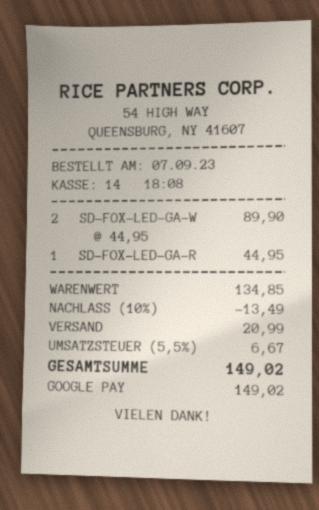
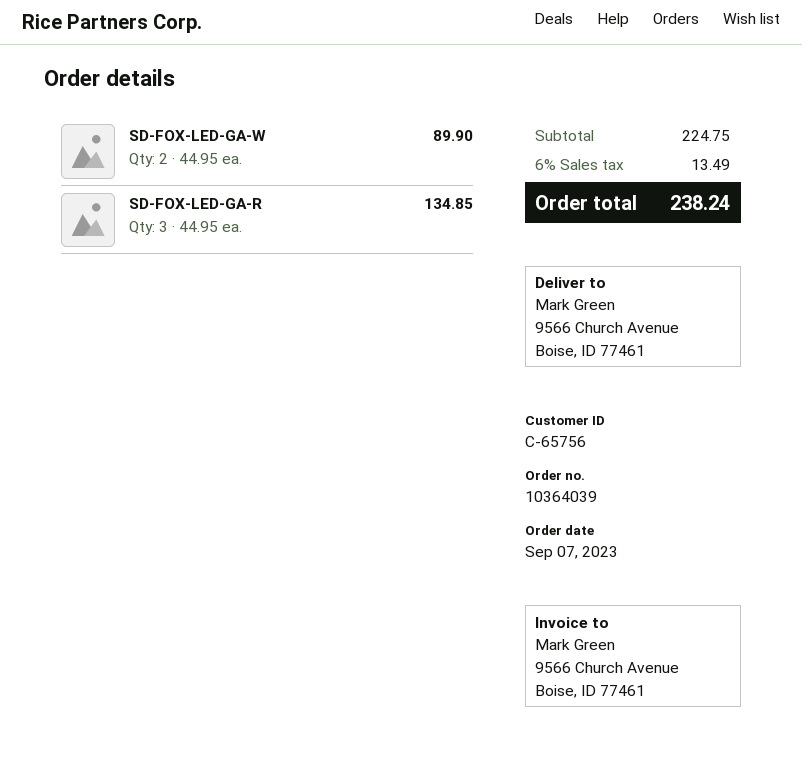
SD-FOX-LED-GA-R: 1 x 44.95 = 44.95 -> 3 x 44.95 = 134.85
subtotal: 134.85 -> 224.75
discount: 10% = 13.49 -> none
shipping: 20.99 -> none
tax: 5.5% = 6.67 -> 6% = 13.49
total: 149.02 -> 238.24

